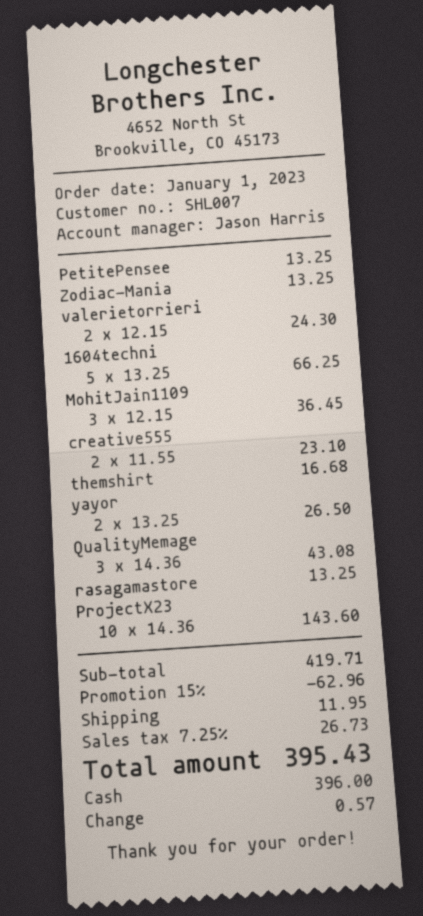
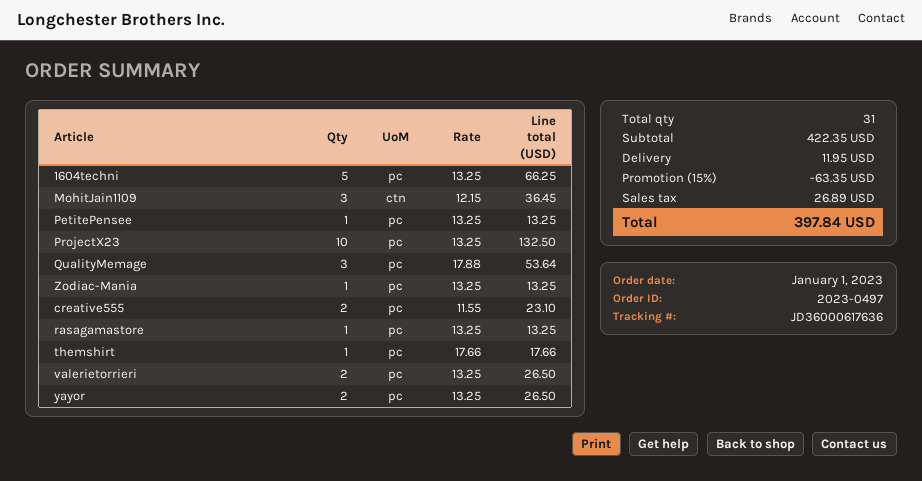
valerietorrieri: 2 x 12.15 = 24.30 -> 2 x 13.25 = 26.50
themshirt: 1 x 16.68 = 16.68 -> 1 x 17.66 = 17.66
QualityMemage: 3 x 14.36 = 43.08 -> 3 x 17.88 = 53.64
ProjectX23: 10 x 14.36 = 143.60 -> 10 x 13.25 = 132.50
subtotal: 419.71 -> 422.35
discount: 15% = 62.96 -> 15% = 63.35
tax: 26.73 -> 26.89
total: 395.43 -> 397.84

